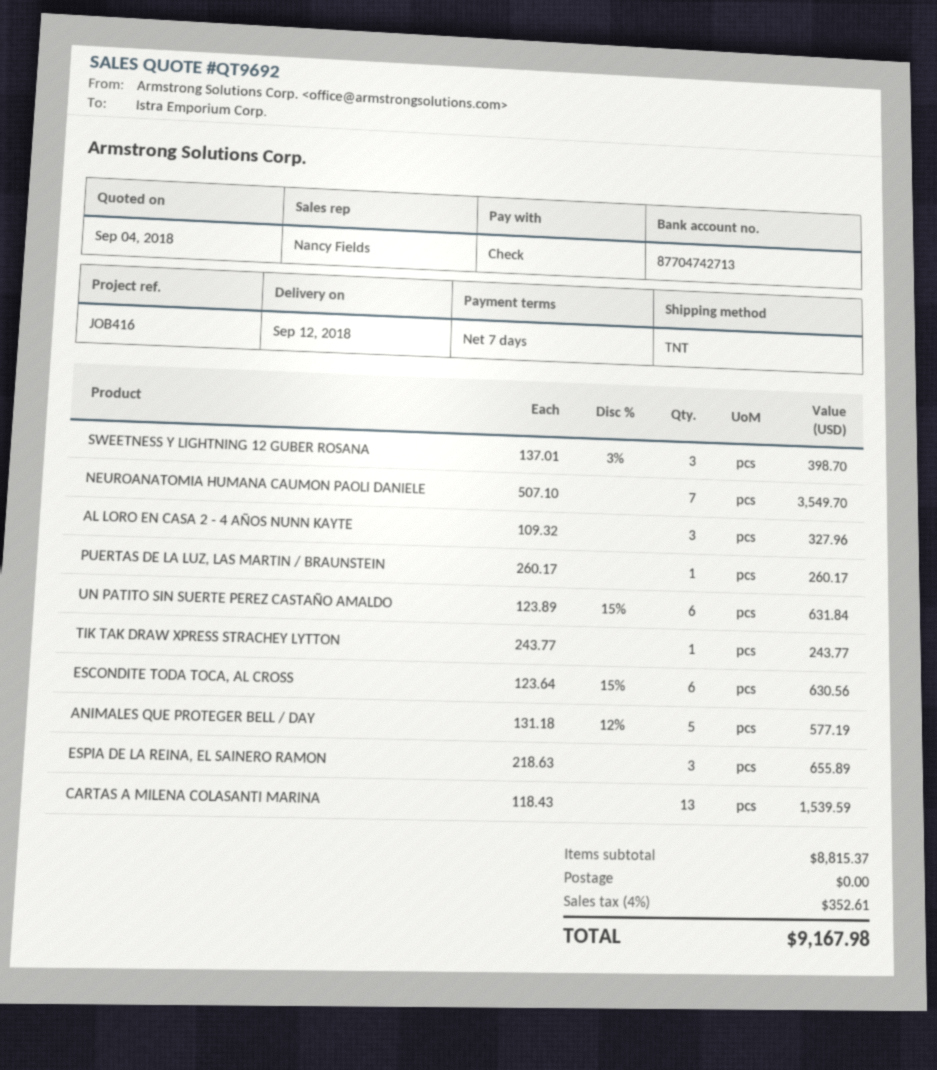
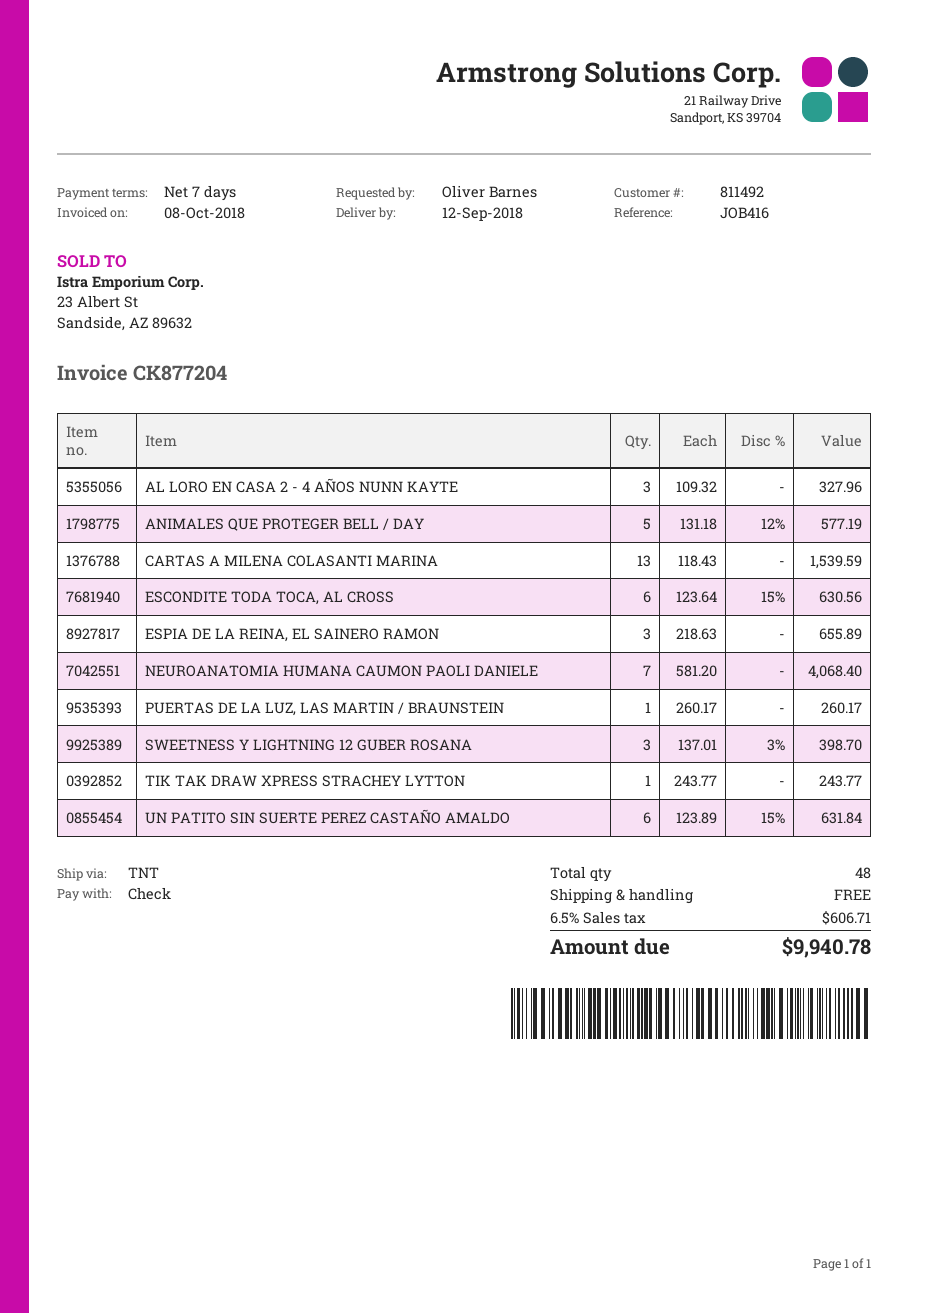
NEUROANATOMIA HUMANA CAUMON PAOLI DANIELE: 7 x 507.10 = 3549.70 -> 7 x 581.20 = 4068.40
tax: 4% = 352.61 -> 6.5% = 606.71
total: 9167.98 -> 9940.78

